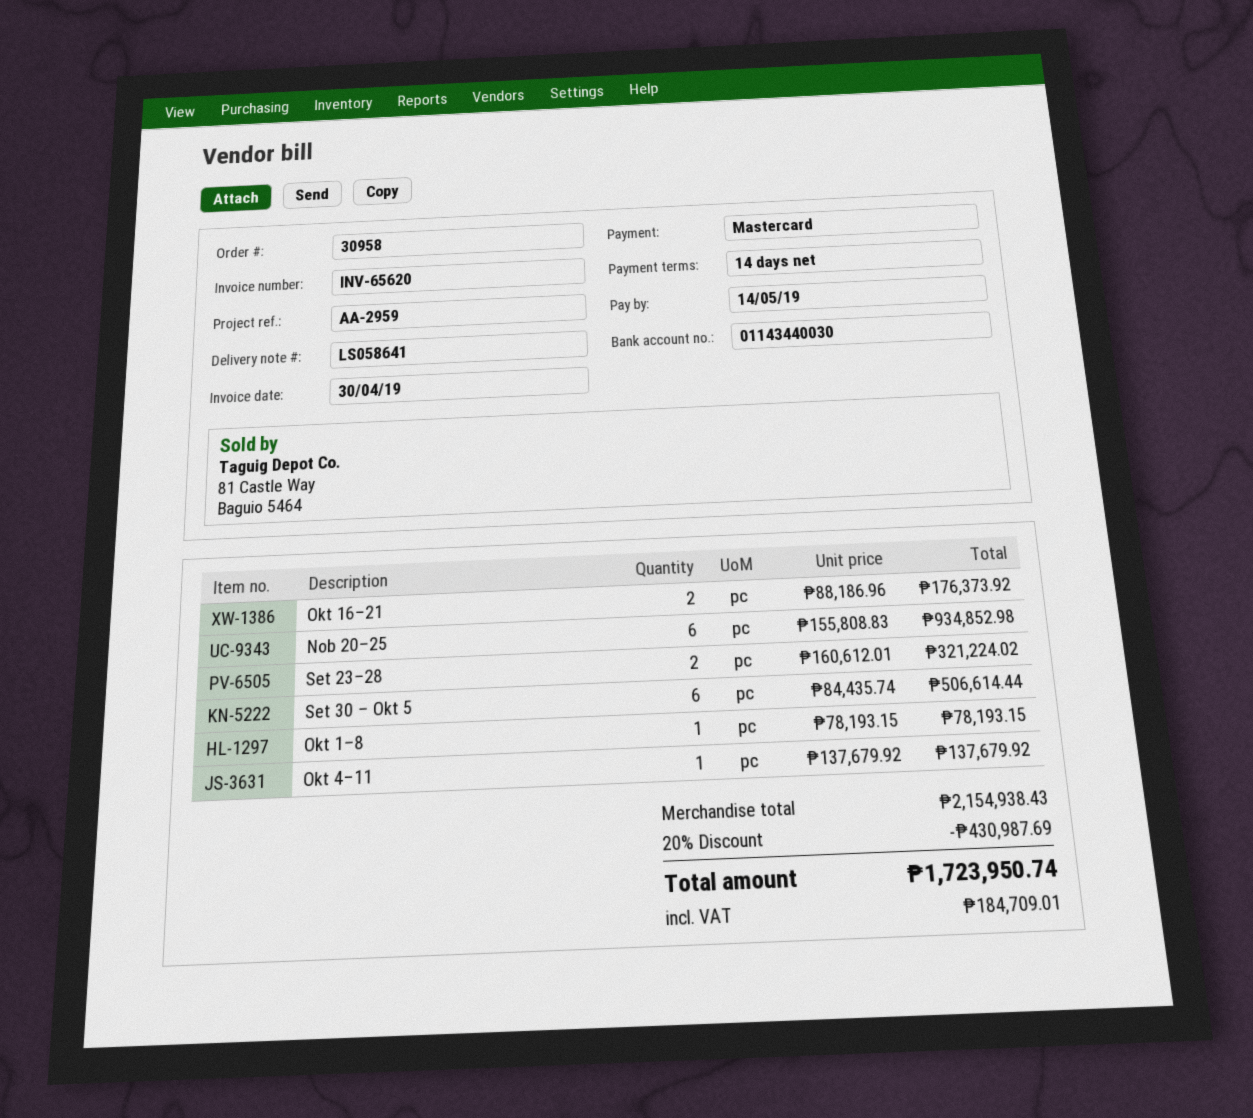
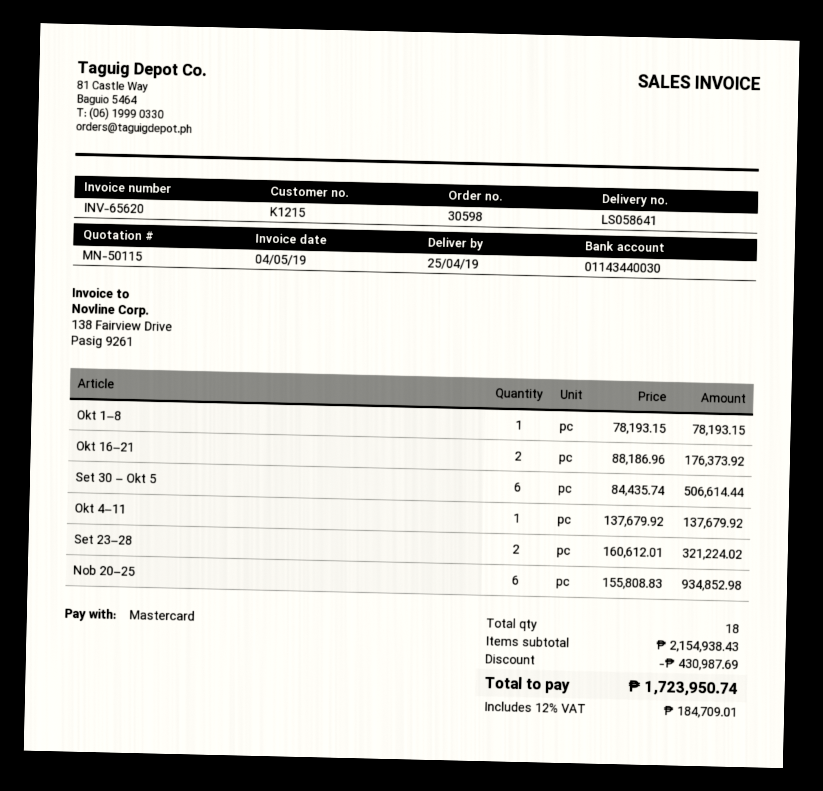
order number: 30958 -> 30598
invoice date: 2019-04-30 -> 2019-05-04

